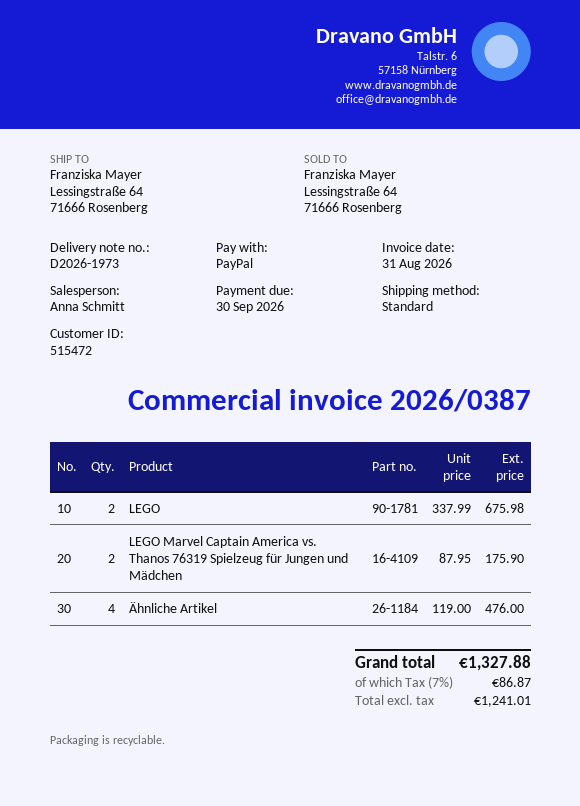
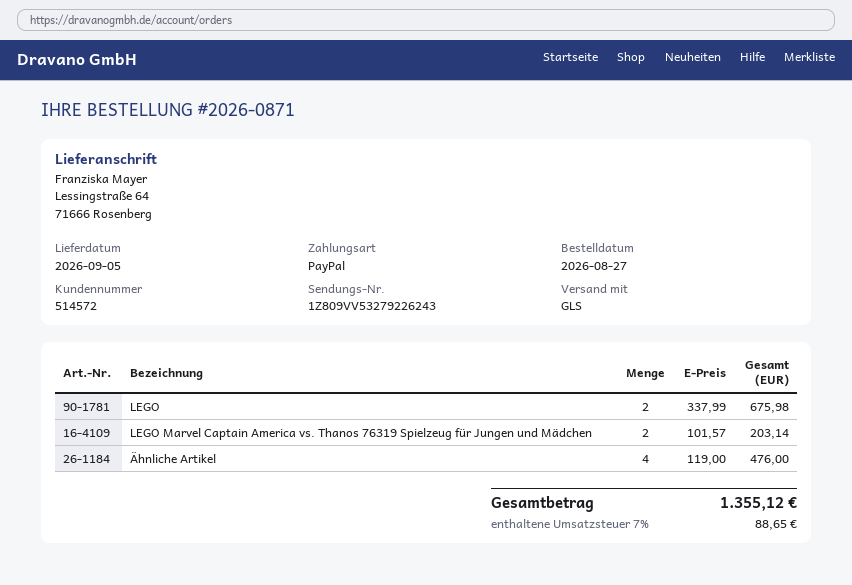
customer number: 515472 -> 514572
shipping method: standard -> GLS
LEGO Marvel Captain America vs. Thanos 76319 Spielzeug für Jungen und Mädchen: 2 x 87.95 = 175.90 -> 2 x 101.57 = 203.14
tax: 7% = 86.87 -> 7% = 88.65
total: 1327.88 -> 1355.12

